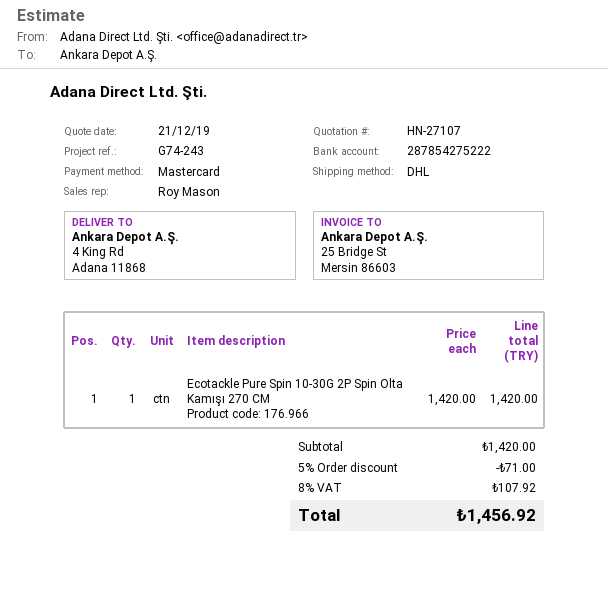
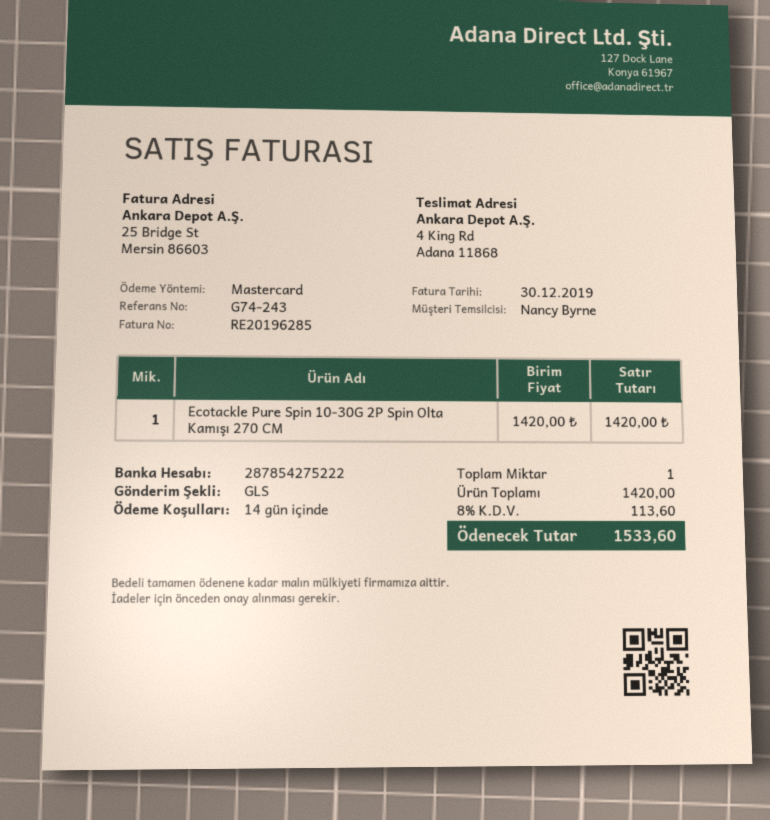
sales rep: Roy Mason -> Nancy Byrne
shipping method: DHL -> GLS
discount: 5% = 71.00 -> none
tax: 8% = 107.92 -> 8% = 113.60
total: 1456.92 -> 1533.60

